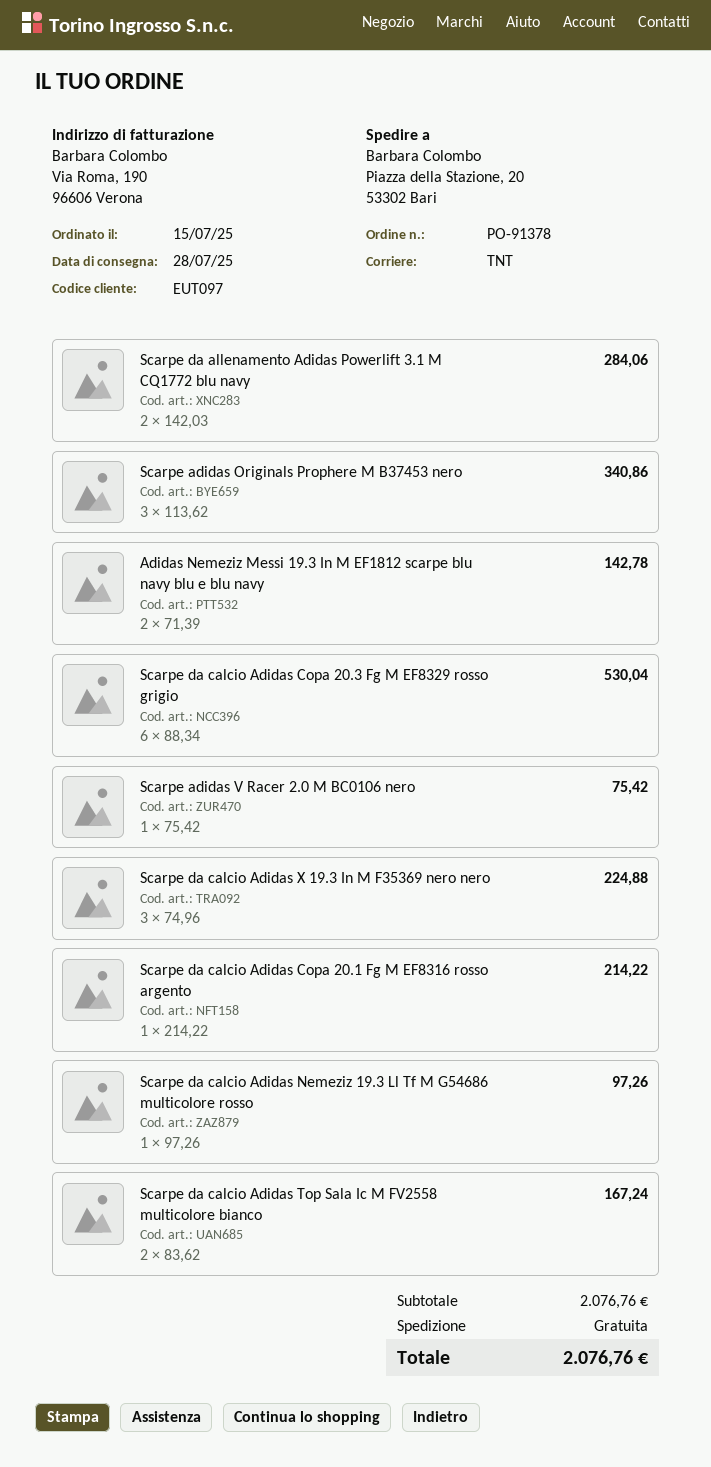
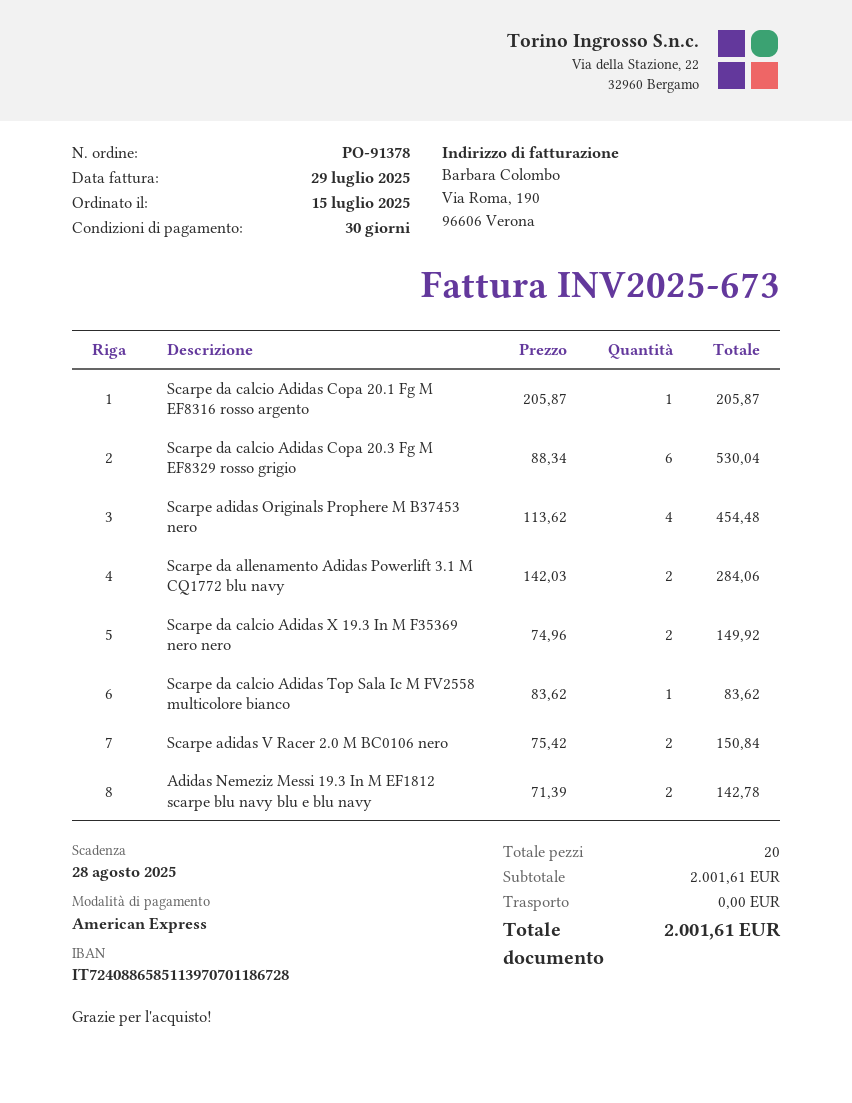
Scarpe adidas Originals Prophere M B37453 nero: 3 x 113.62 = 340.86 -> 4 x 113.62 = 454.48
Scarpe adidas V Racer 2.0 M BC0106 nero: 1 x 75.42 = 75.42 -> 2 x 75.42 = 150.84
Scarpe da calcio Adidas X 19.3 In M F35369 nero nero: 3 x 74.96 = 224.88 -> 2 x 74.96 = 149.92
Scarpe da calcio Adidas Copa 20.1 Fg M EF8316 rosso argento: 1 x 214.22 = 214.22 -> 1 x 205.87 = 205.87
Scarpe da calcio Adidas Nemeziz 19.3 Ll Tf M G54686 multicolore rosso: 1 x 97.26 = 97.26 -> none
Scarpe da calcio Adidas Top Sala Ic M FV2558 multicolore bianco: 2 x 83.62 = 167.24 -> 1 x 83.62 = 83.62
subtotal: 2076.76 -> 2001.61
total: 2076.76 -> 2001.61

